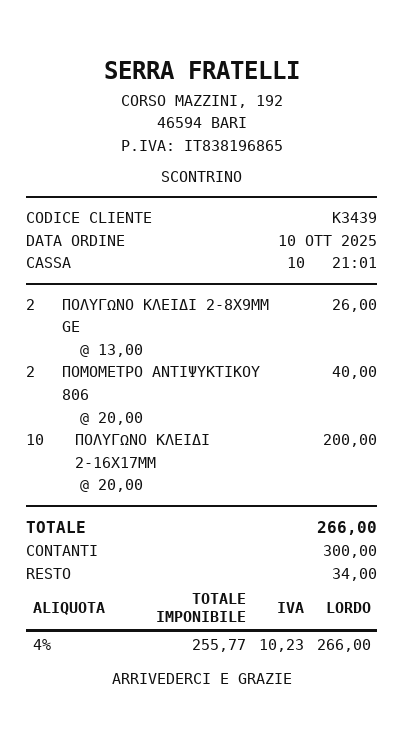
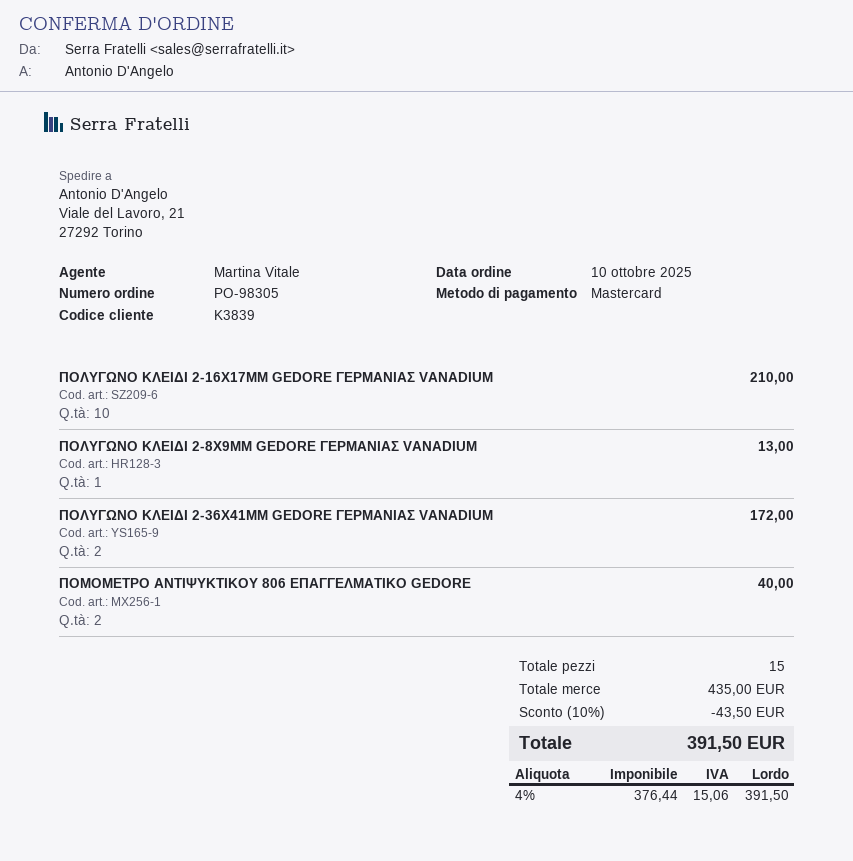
customer number: K3439 -> K3839
payment method: cash -> Mastercard
ΠΟΛΥΓΩΝΟ ΚΛΕΙΔΙ 2-8Χ9ΜΜ GE: 2 for 26.00 -> 1 for 13.00
ΠΟΛΥΓΩΝΟ ΚΛΕΙΔΙ 2-16Χ17ΜΜ: 10 for 200.00 -> 10 for 210.00
ΠΟΛΥΓΩΝΟ ΚΛΕΙΔΙ 2-36Χ41ΜΜ GEDORE ΓΕΡΜΑΝΙΑΣ VANADIUM: none -> 2 for 172.00
discount: none -> 10% = 43.50
net: 255.77 -> 376.44
tax: 4% = 10.23 -> 4% = 15.06
total: 266.00 -> 391.50

